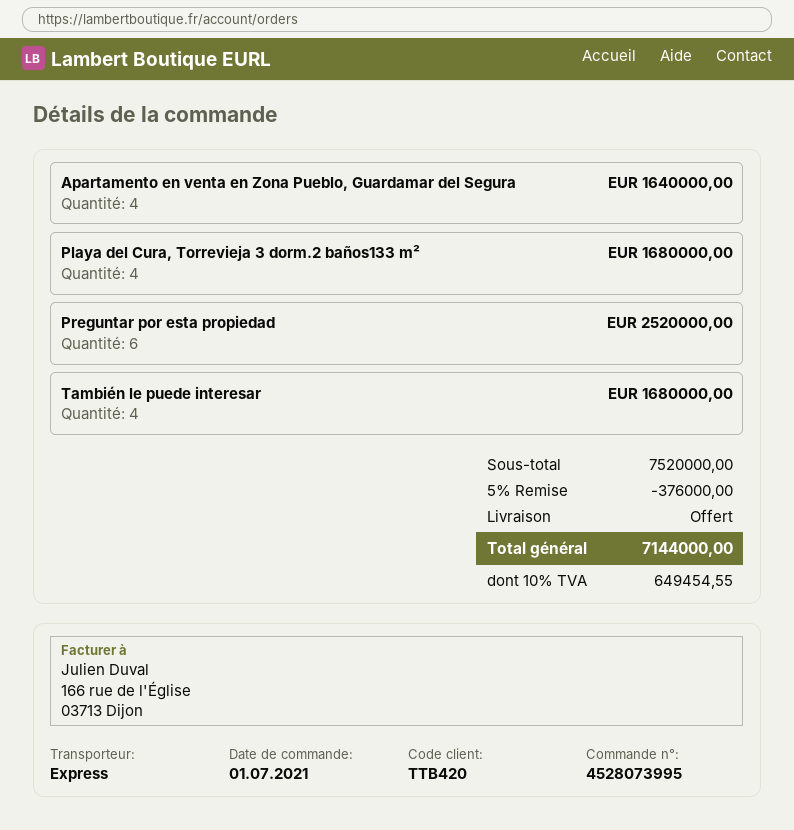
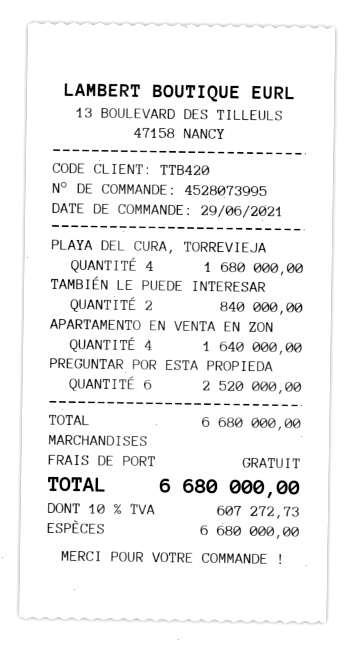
order date: 2021-07-01 -> 2021-06-29
También le puede interesar: 4 for 1680000.00 -> 2 for 840000.00
subtotal: 7520000.00 -> 6680000.00
discount: 5% = 376000.00 -> none
tax: 10% = 649454.55 -> 10% = 607272.73
total: 7144000.00 -> 6680000.00

